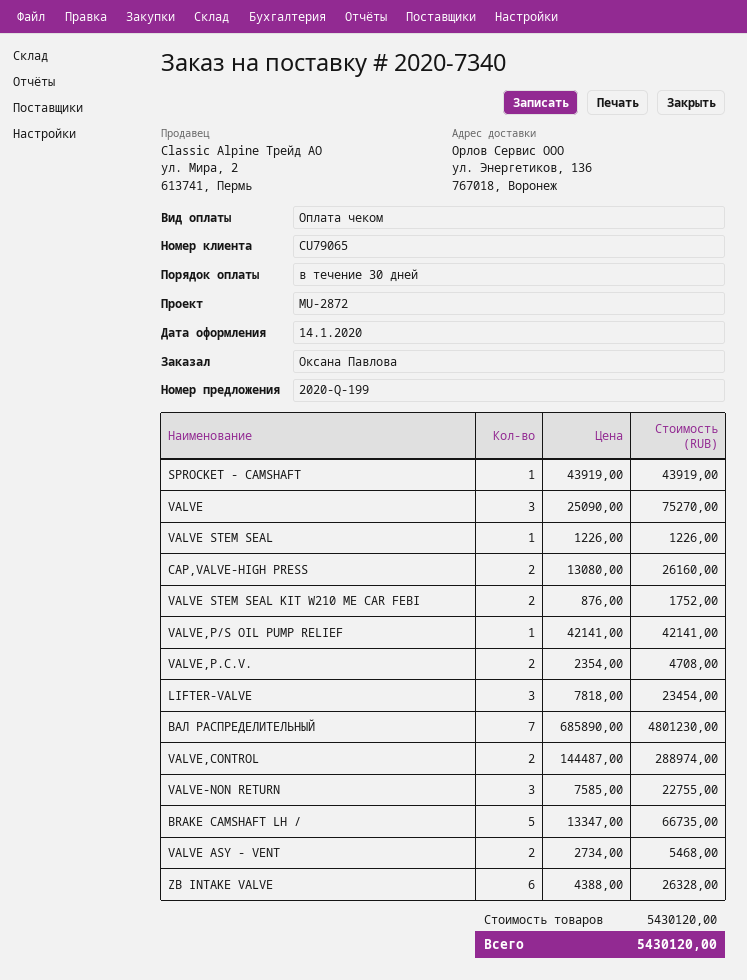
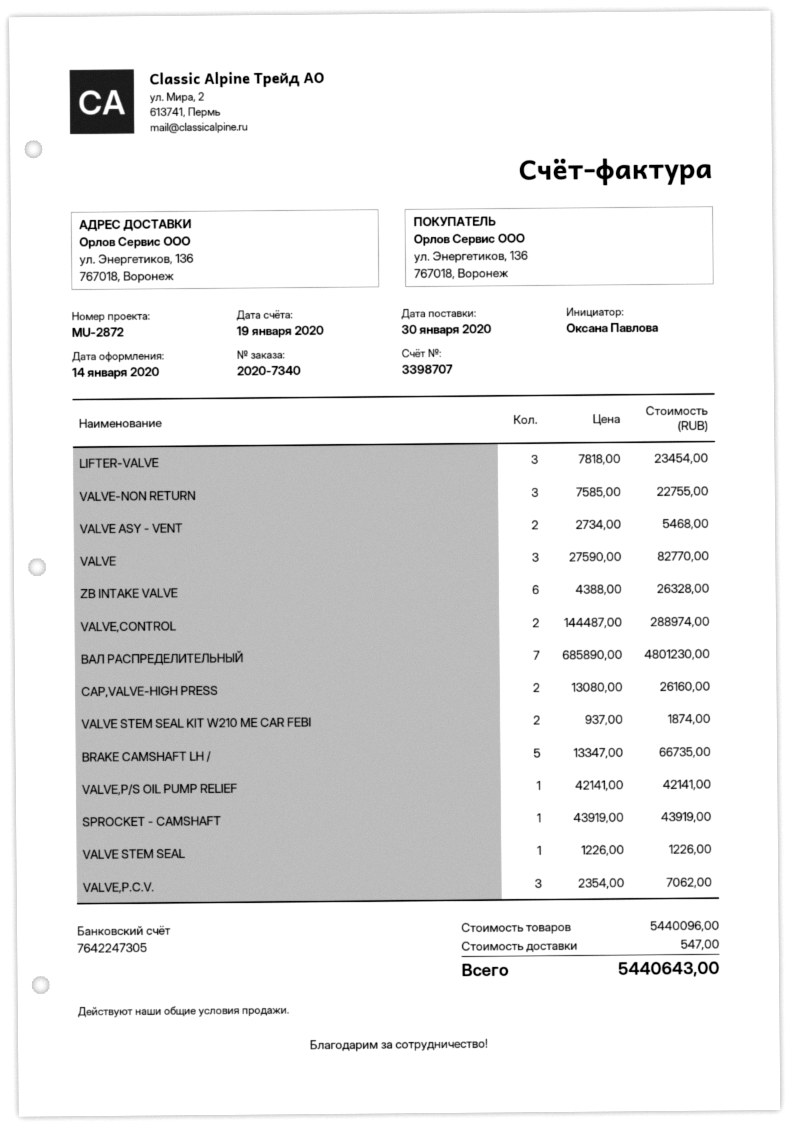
VALVE: 3 x 25090.00 = 75270.00 -> 3 x 27590.00 = 82770.00
VALVE STEM SEAL KIT W210 ME CAR FEBI: 2 x 876.00 = 1752.00 -> 2 x 937.00 = 1874.00
VALVE,P.C.V.: 2 x 2354.00 = 4708.00 -> 3 x 2354.00 = 7062.00
subtotal: 5430120.00 -> 5440096.00
shipping: none -> 547.00
total: 5430120.00 -> 5440643.00

